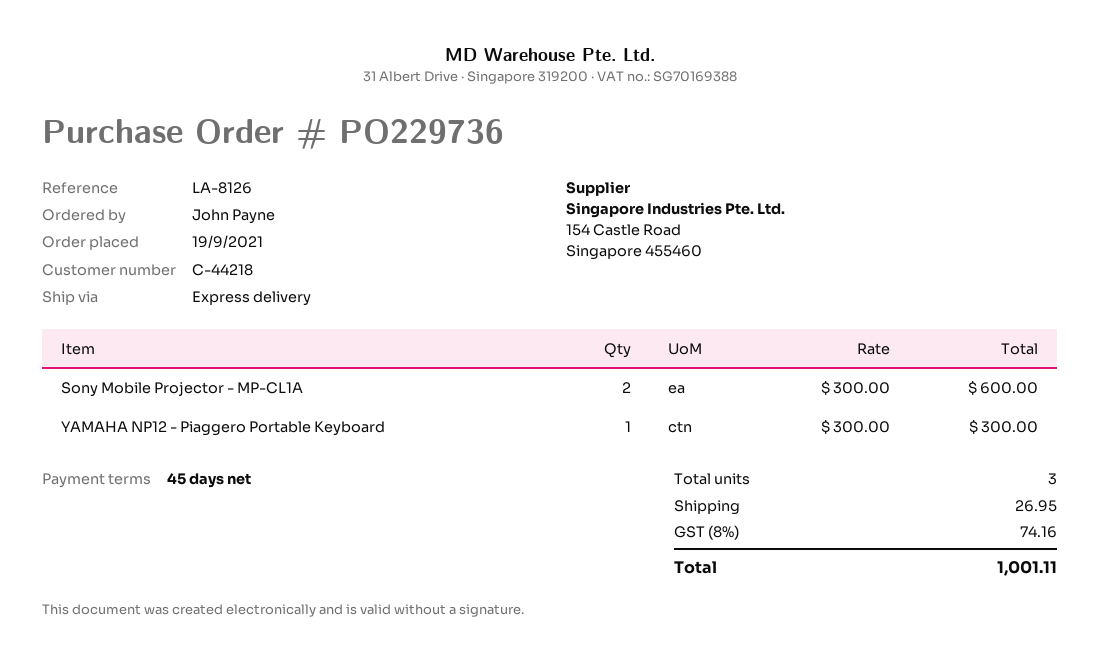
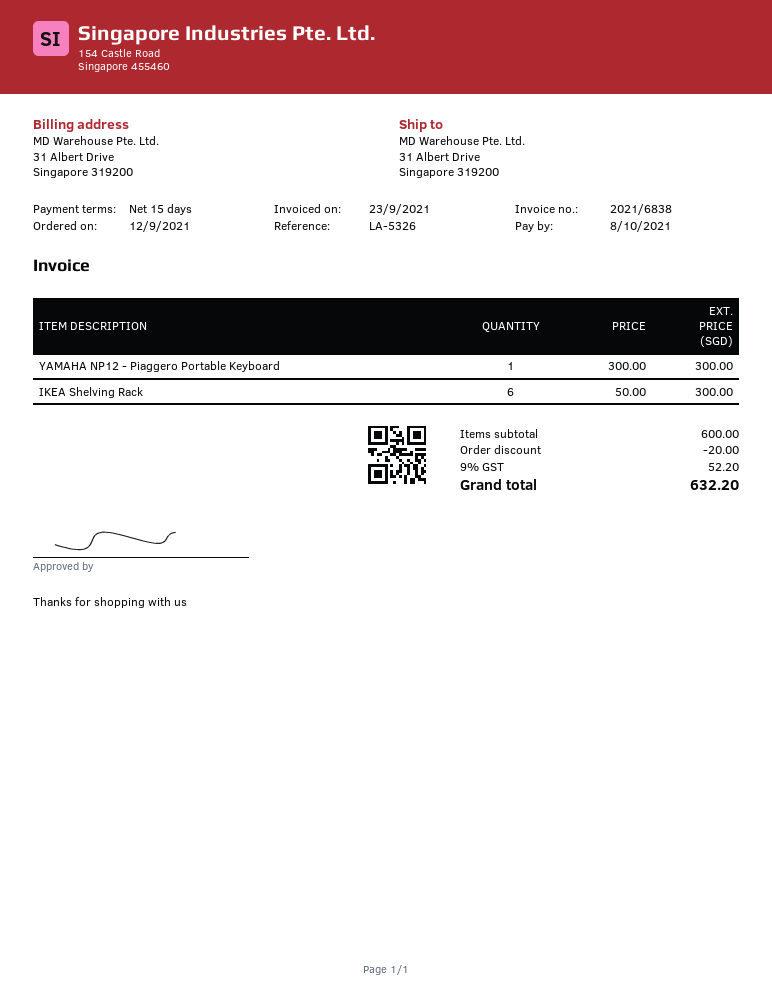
order date: 2021-09-19 -> 2021-09-12
payment terms: 45 days -> 15 days
reference: LA-8126 -> LA-5326
Sony Mobile Projector - MP-CL1A: 2 x 300.00 = 600.00 -> none
IKEA Shelving Rack: none -> 6 x 50.00 = 300.00
discount: none -> 20.00
shipping: 26.95 -> none
tax: 8% = 74.16 -> 9% = 52.20
total: 1001.11 -> 632.20

